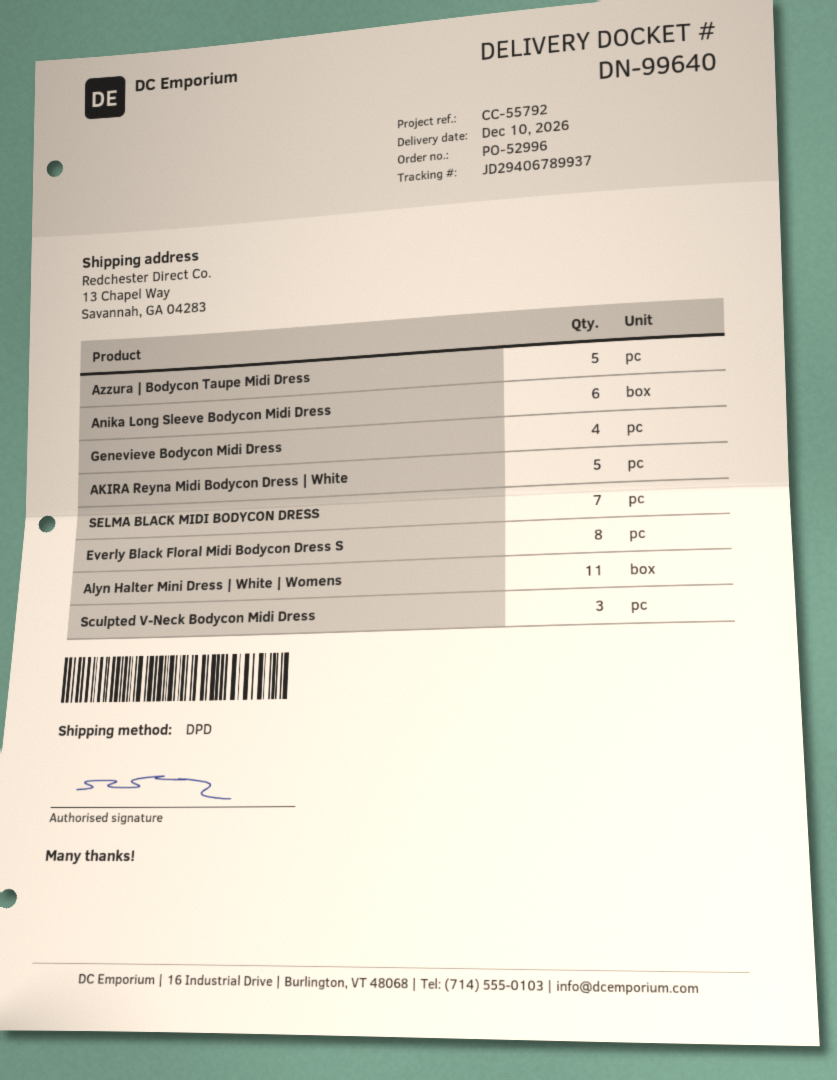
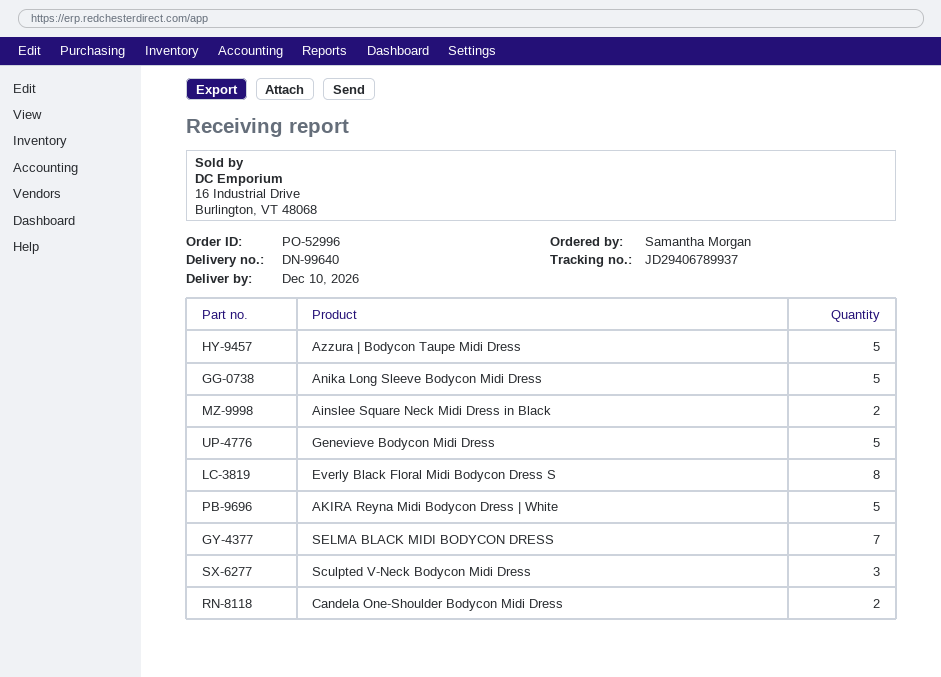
Anika Long Sleeve Bodycon Midi Dress: 6 -> 5
Genevieve Bodycon Midi Dress: 4 -> 5
Alyn Halter Mini Dress | White | Womens: 11 -> none
Ainslee Square Neck Midi Dress in Black: none -> 2
Candela One-Shoulder Bodycon Midi Dress: none -> 2

